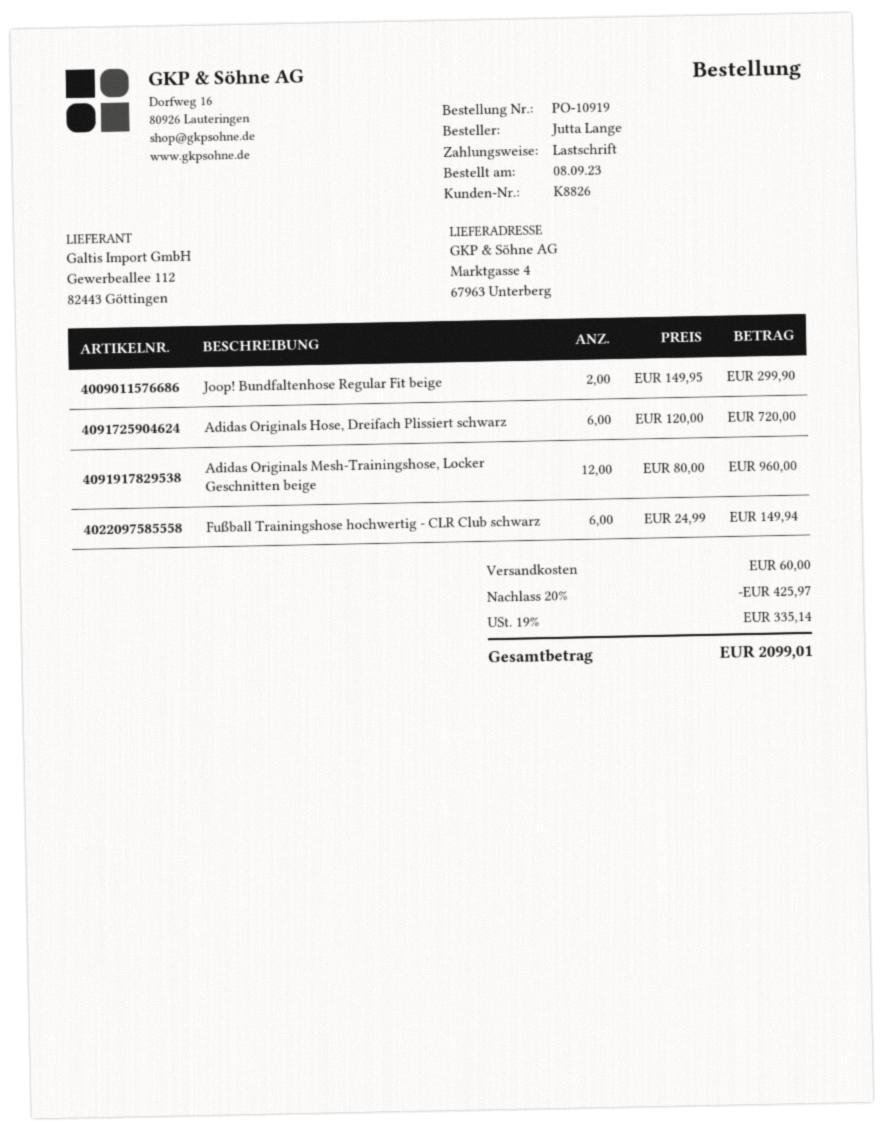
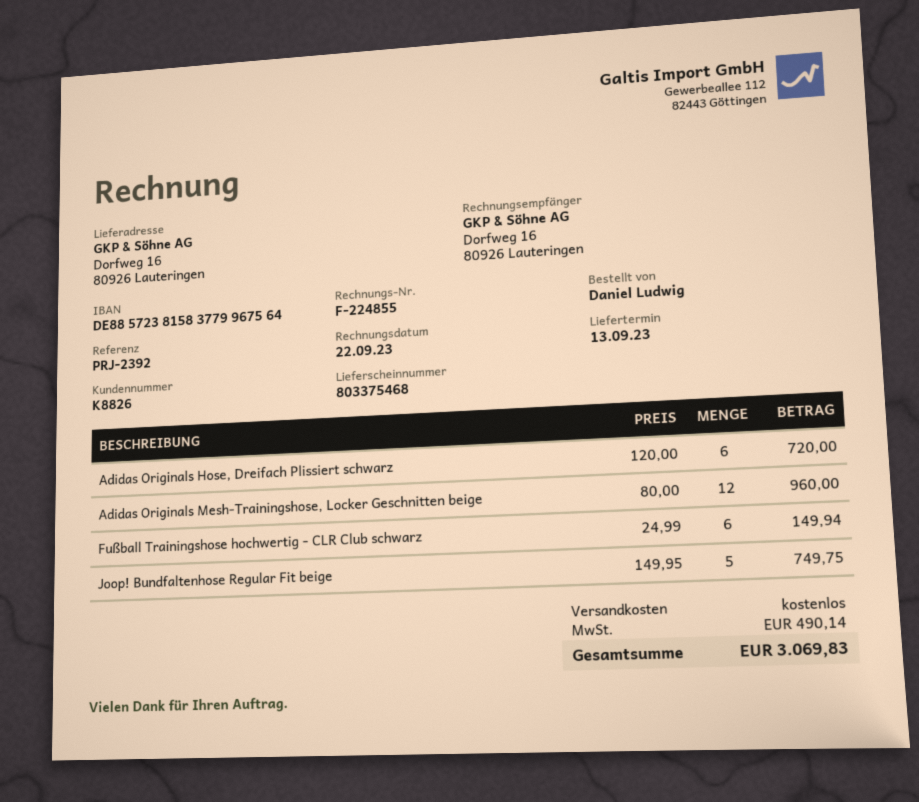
ordered by: Jutta Lange -> Daniel Ludwig
ship to: Marktgasse 4, 67963 Unterberg -> Dorfweg 16, 80926 Lauteringen
Joop! Bundfaltenhose Regular Fit beige: 2 x 149.95 = 299.90 -> 5 x 149.95 = 749.75
discount: 20% = 425.97 -> none
shipping: 60.00 -> 0.00
tax: 335.14 -> 490.14
total: 2099.01 -> 3069.83

